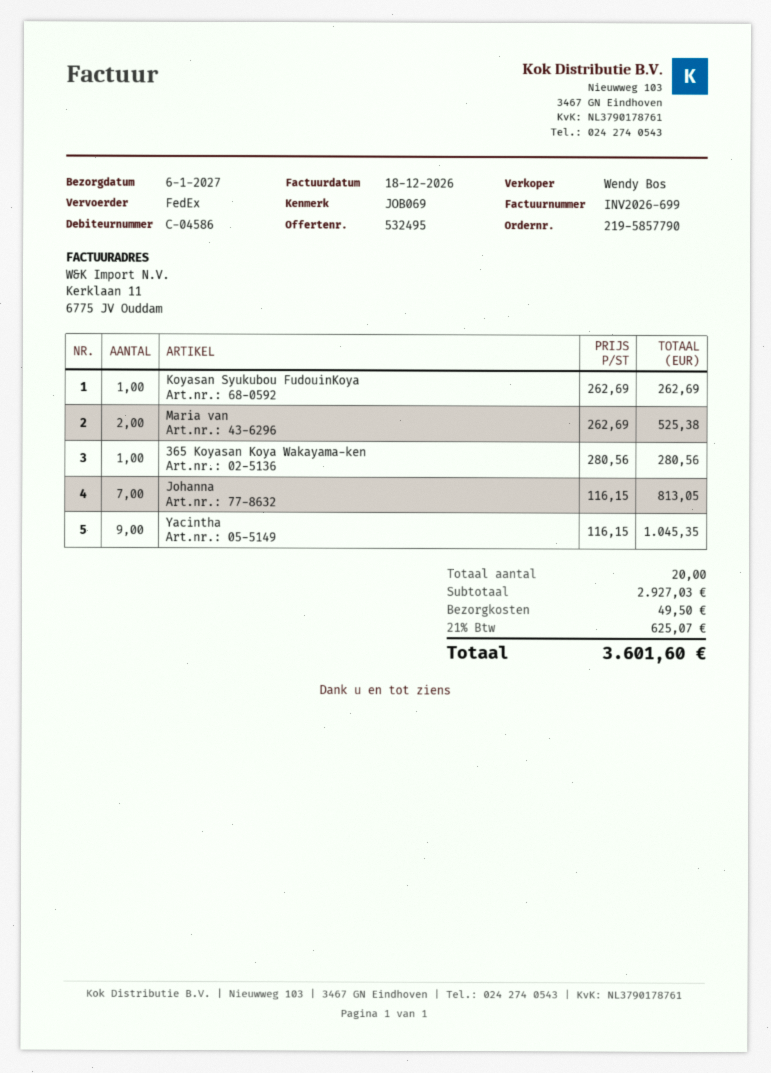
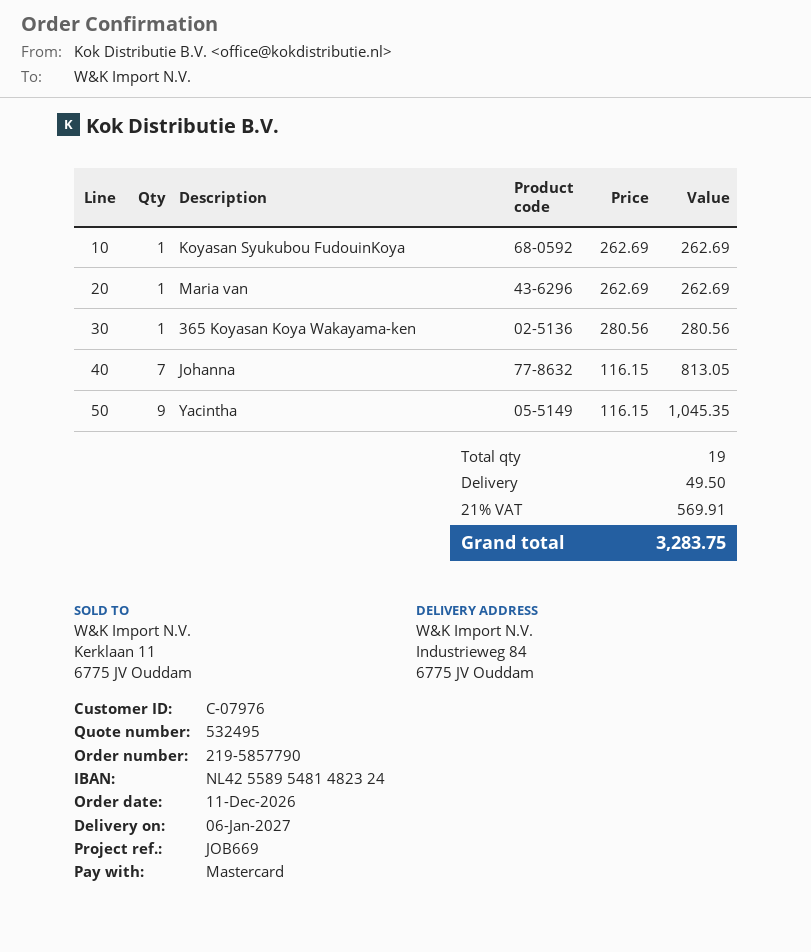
customer number: C-04586 -> C-07976
reference: JOB069 -> JOB669
Maria van: 2 x 262.69 = 525.38 -> 1 x 262.69 = 262.69
total quantity: 20 -> 19
tax: 21% = 625.07 -> 21% = 569.91
total: 3601.60 -> 3283.75

